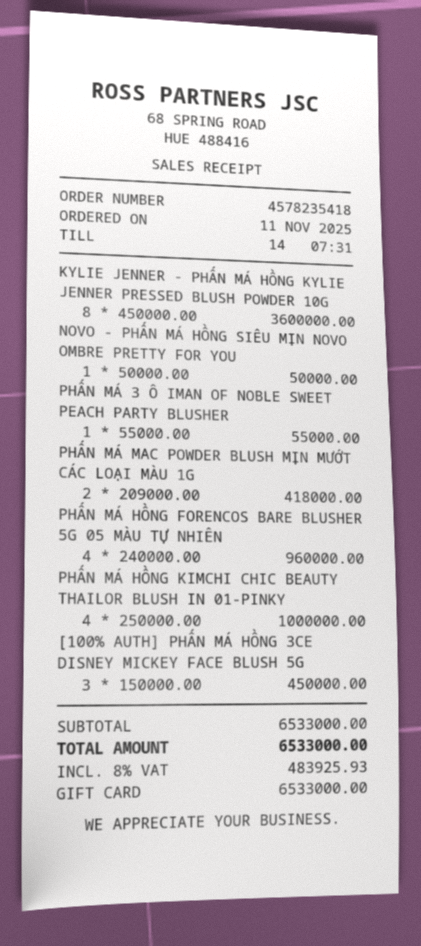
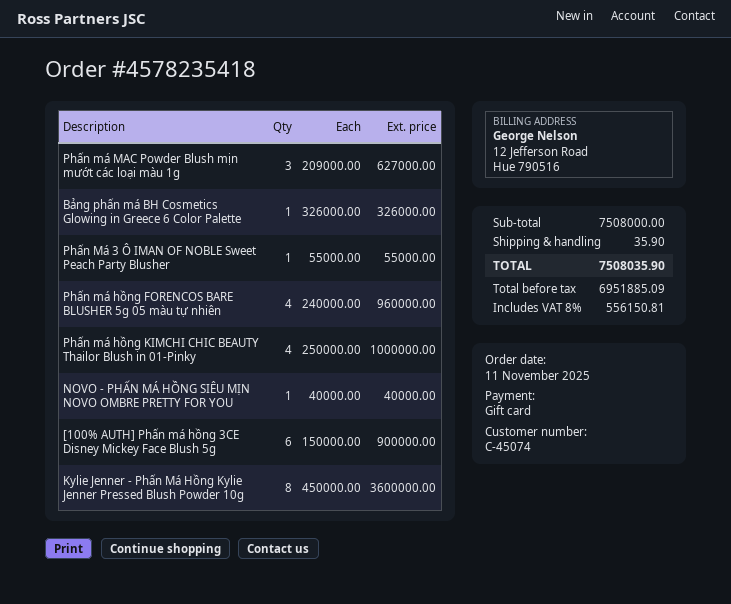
NOVO - PHẤN MÁ HỒNG SIÊU MỊN NOVO OMBRE PRETTY FOR YOU: 1 x 50000.00 = 50000.00 -> 1 x 40000.00 = 40000.00
PHẤN MÁ MAC POWDER BLUSH MỊN MƯỚT CÁC LOẠI MÀU 1G: 2 x 209000.00 = 418000.00 -> 3 x 209000.00 = 627000.00
[100% AUTH] PHẤN MÁ HỒNG 3CE DISNEY MICKEY FACE BLUSH 5G: 3 x 150000.00 = 450000.00 -> 6 x 150000.00 = 900000.00
Bảng phấn má BH Cosmetics Glowing in Greece 6 Color Palette: none -> 1 x 326000.00 = 326000.00
subtotal: 6533000.00 -> 7508000.00
shipping: none -> 35.90
tax: 8% = 483925.93 -> 8% = 556150.81
total: 6533000.00 -> 7508035.90

